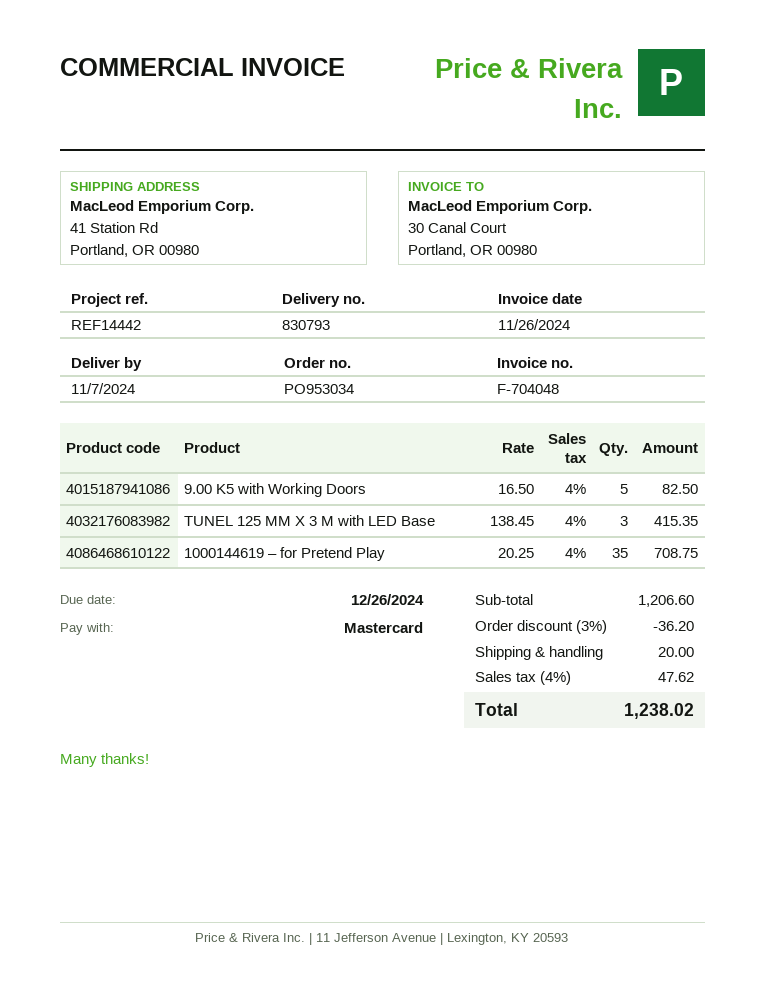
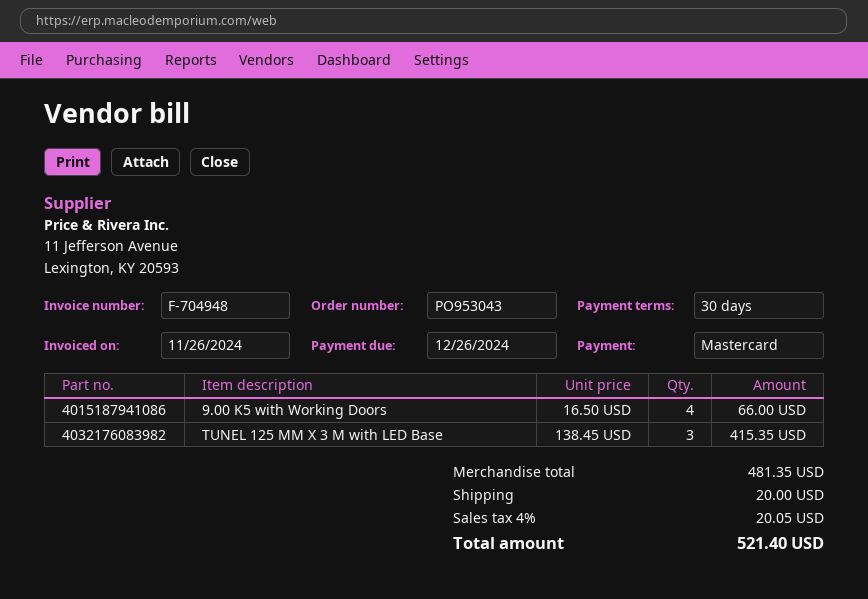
order number: PO953034 -> PO953043
invoice number: F-704048 -> F-704948
9.00 K5 with Working Doors: 5 x 16.50 = 82.50 -> 4 x 16.50 = 66.00
1000144619 – for Pretend Play: 35 x 20.25 = 708.75 -> none
subtotal: 1206.60 -> 481.35
discount: 3% = 36.20 -> none
tax: 4% = 47.62 -> 4% = 20.05
total: 1238.02 -> 521.40

